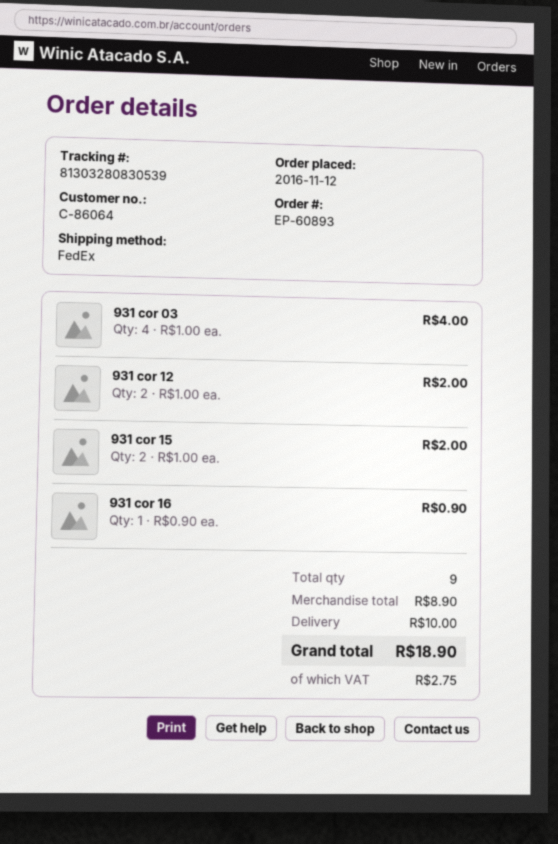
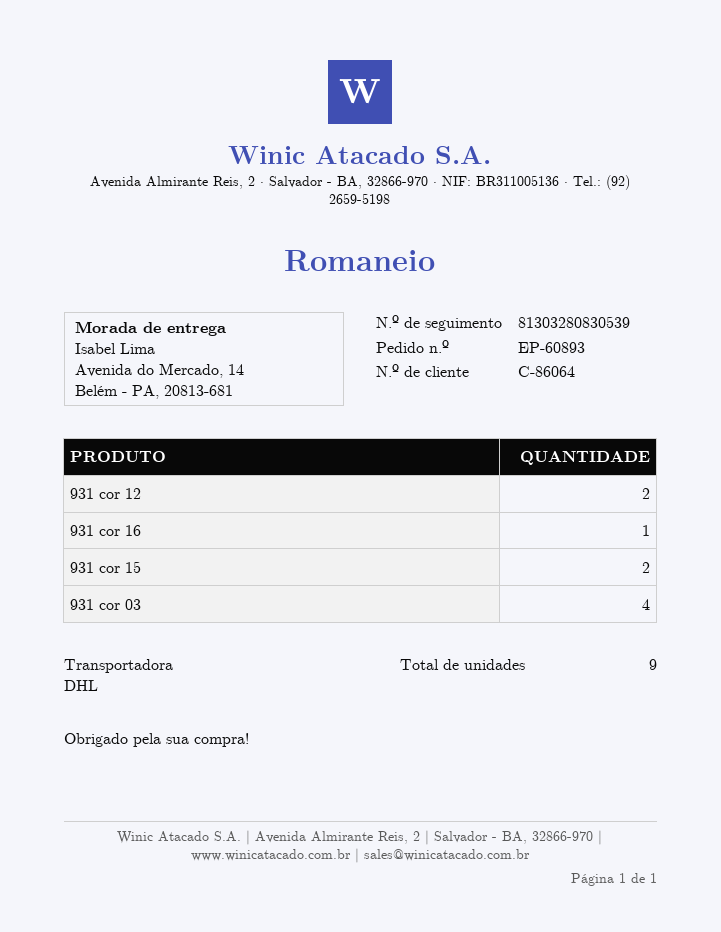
shipping method: FedEx -> DHL

